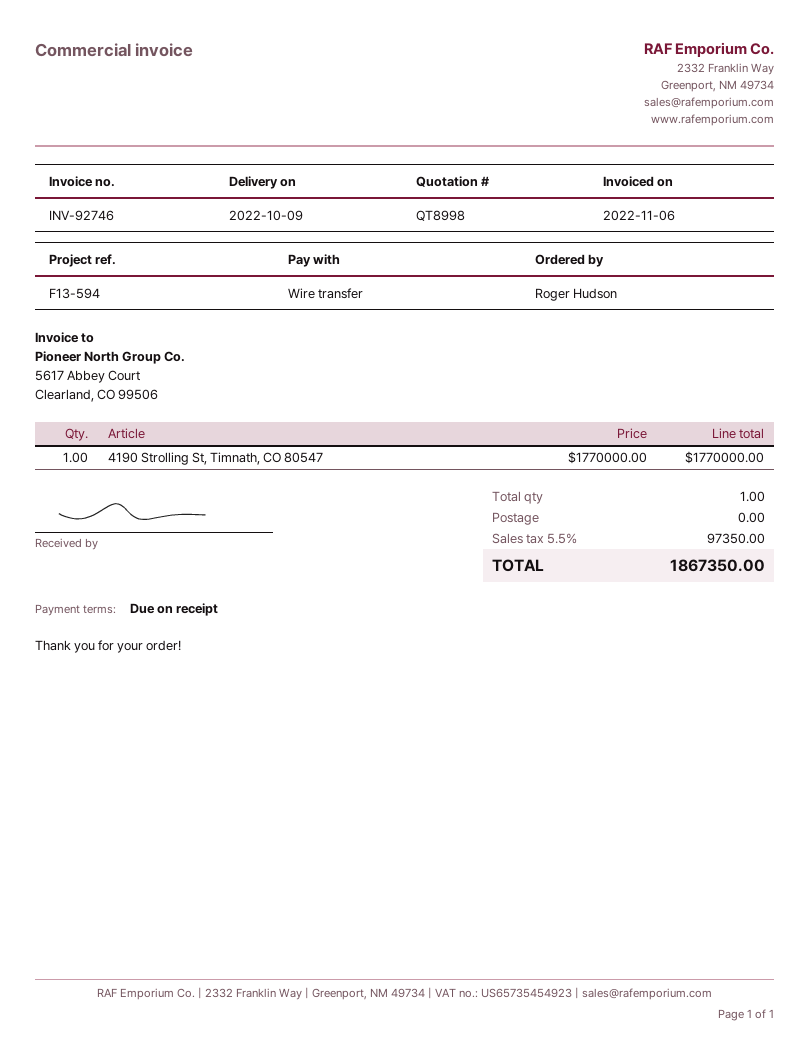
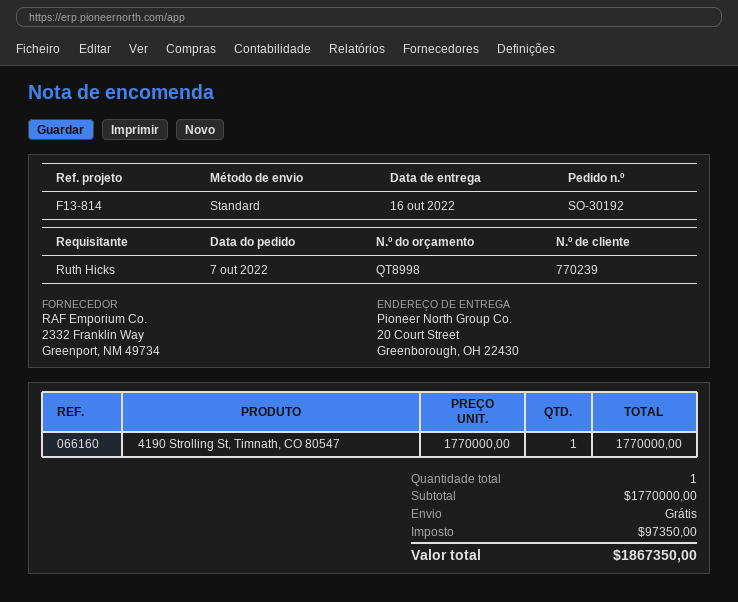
delivery date: 2022-10-09 -> 2022-10-16
reference: F13-594 -> F13-814
ordered by: Roger Hudson -> Ruth Hicks

